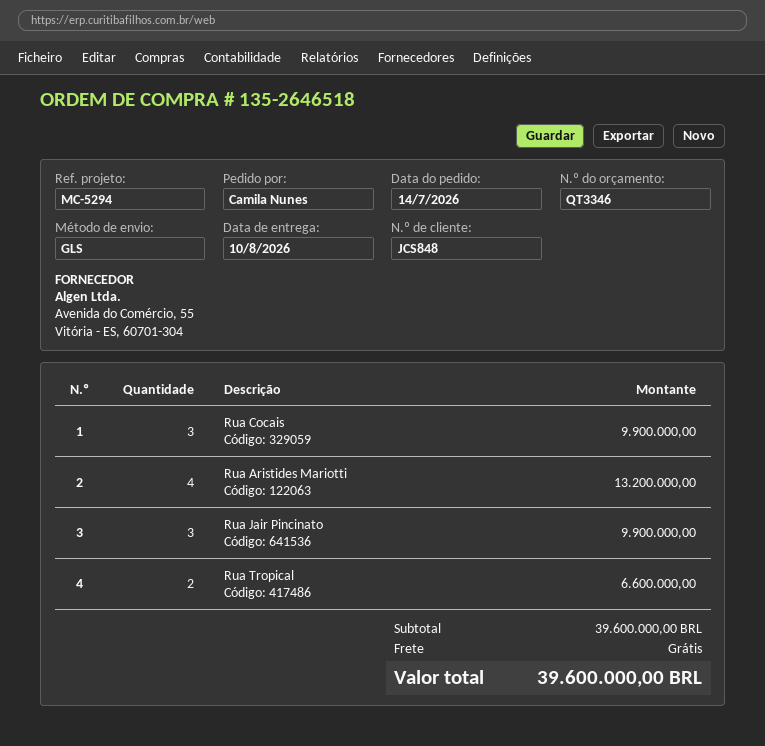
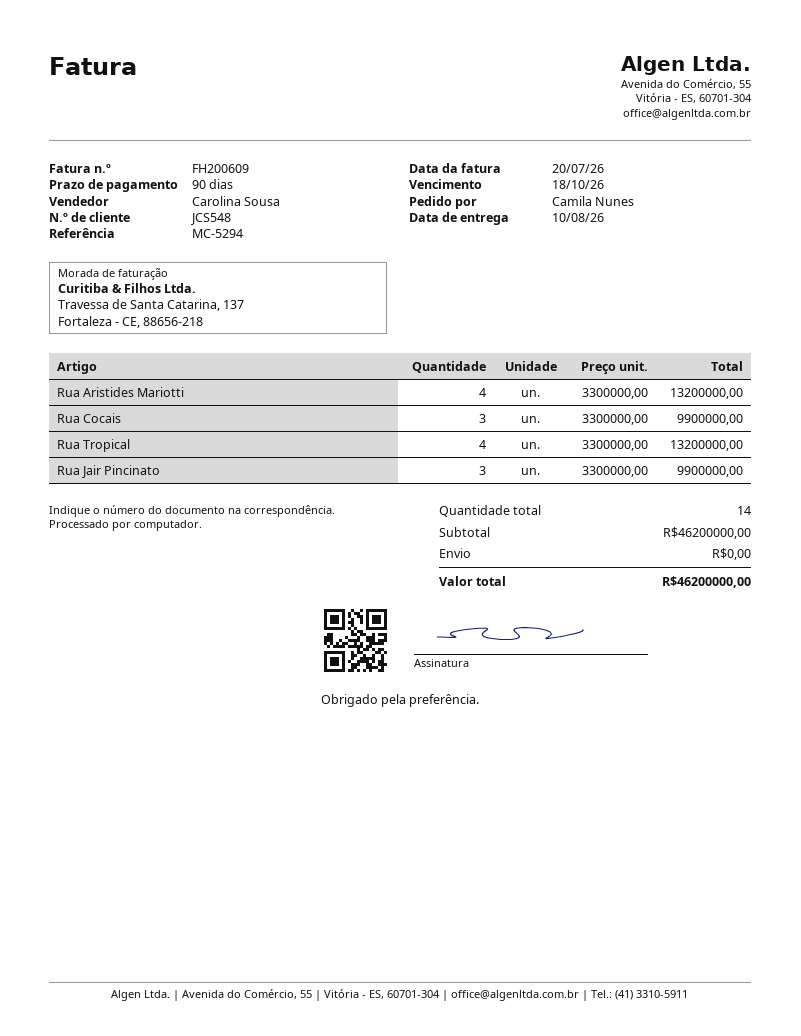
customer number: JCS848 -> JCS548
Rua Tropical: 2 for 6600000.00 -> 4 for 13200000.00
subtotal: 39600000.00 -> 46200000.00
total: 39600000.00 -> 46200000.00

